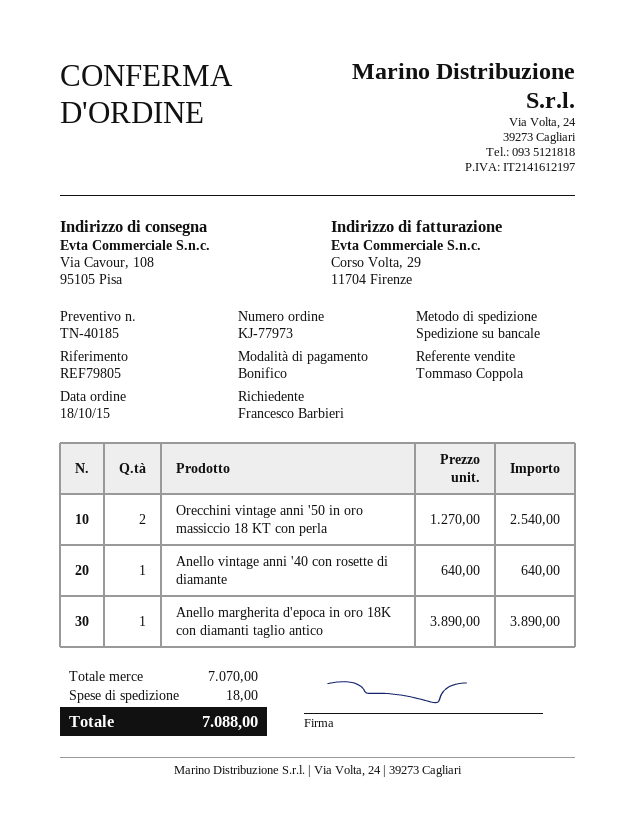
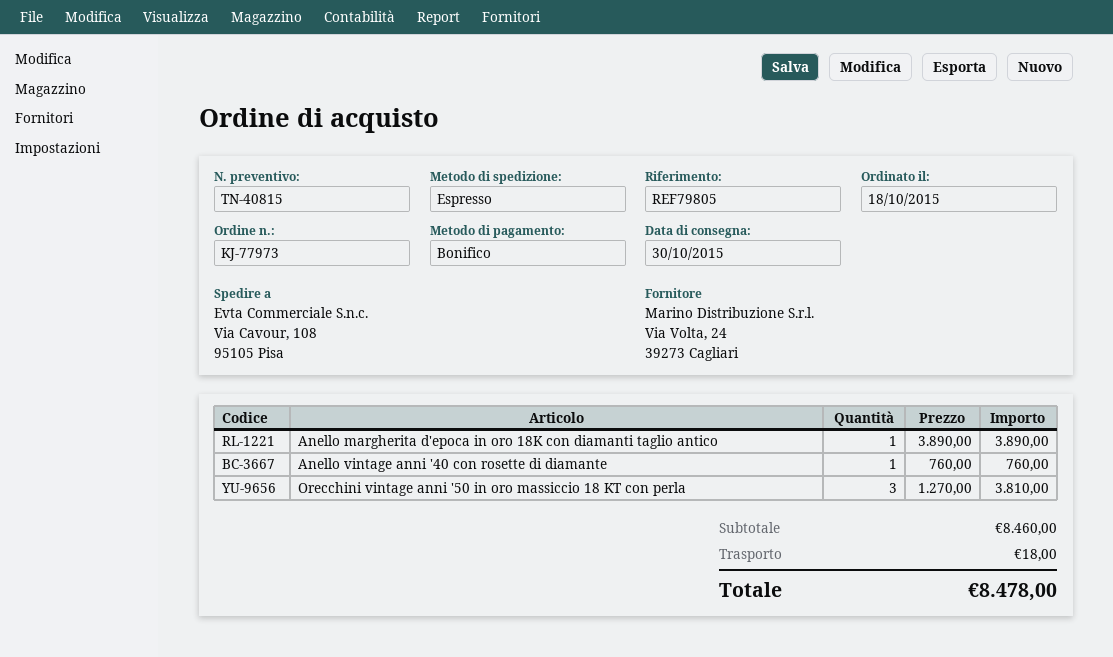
quote number: TN-40185 -> TN-40815
shipping method: pallet freight -> express
Orecchini vintage anni '50 in oro massiccio 18 KT con perla: 2 x 1270.00 = 2540.00 -> 3 x 1270.00 = 3810.00
Anello vintage anni '40 con rosette di diamante: 1 x 640.00 = 640.00 -> 1 x 760.00 = 760.00
subtotal: 7070.00 -> 8460.00
total: 7088.00 -> 8478.00

